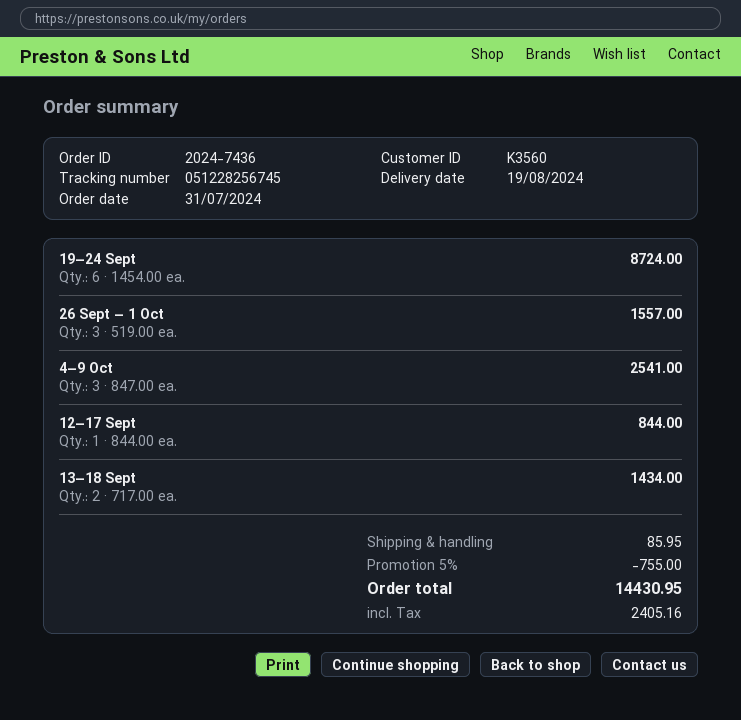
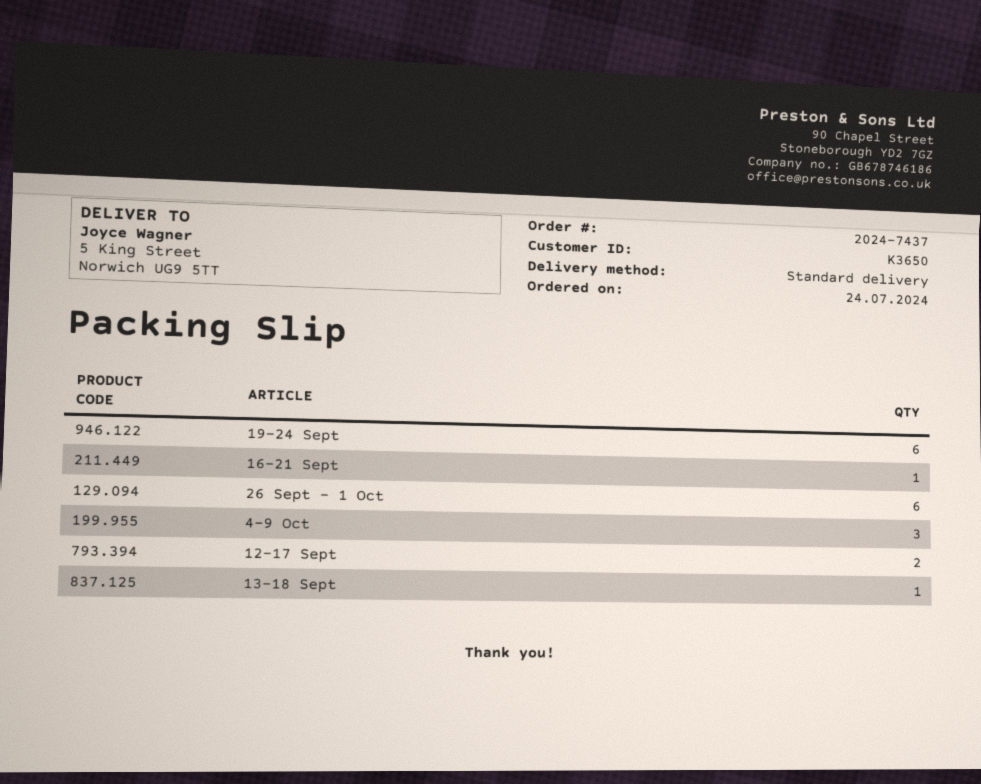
order number: 2024-7436 -> 2024-7437
order date: 2024-07-31 -> 2024-07-24
customer number: K3560 -> K3650
26 Sept – 1 Oct: 3 -> 6
12–17 Sept: 1 -> 2
13–18 Sept: 2 -> 1
16–21 Sept: none -> 1

